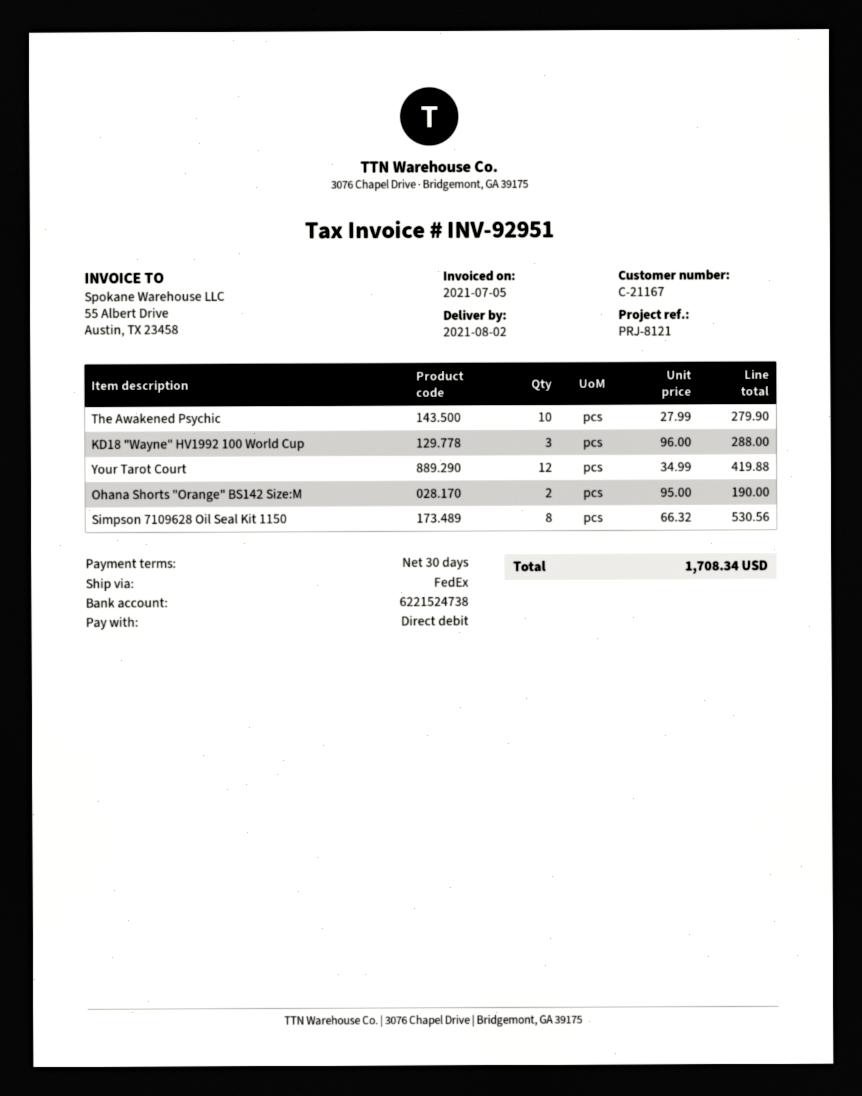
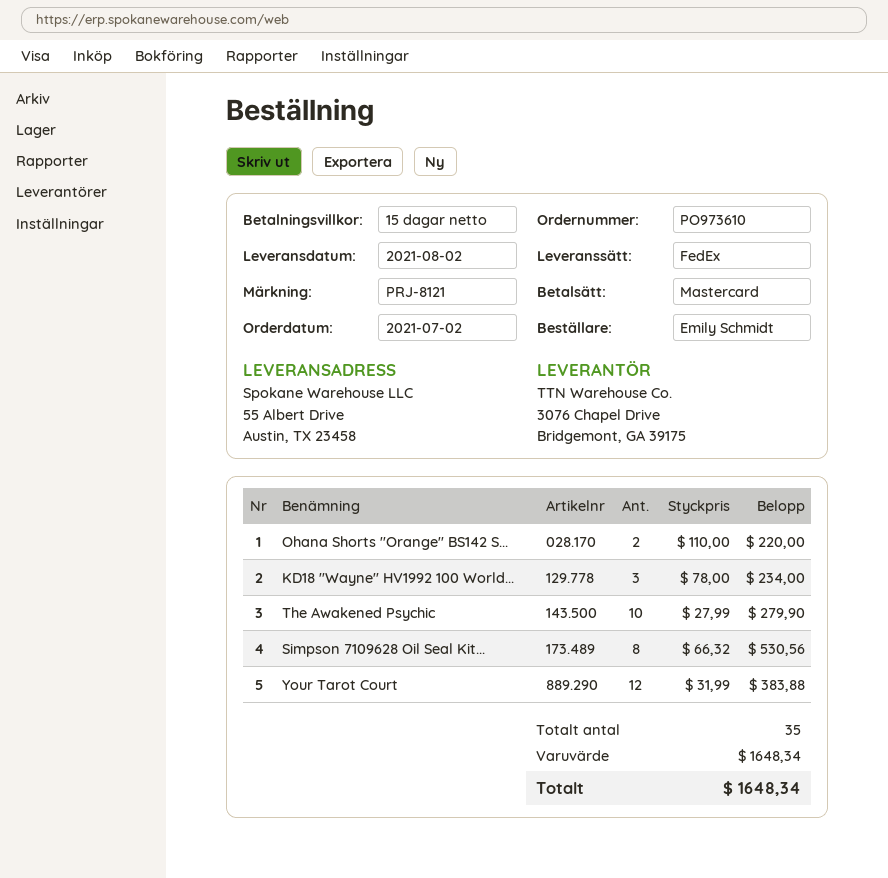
payment terms: 30 days -> 15 days
payment method: direct debit -> Mastercard
KD18 "Wayne" HV1992 100 World Cup: 3 x 96.00 = 288.00 -> 3 x 78.00 = 234.00
Your Tarot Court: 12 x 34.99 = 419.88 -> 12 x 31.99 = 383.88
Ohana Shorts "Orange" BS142 Size:M: 2 x 95.00 = 190.00 -> 2 x 110.00 = 220.00
total: 1708.34 -> 1648.34

